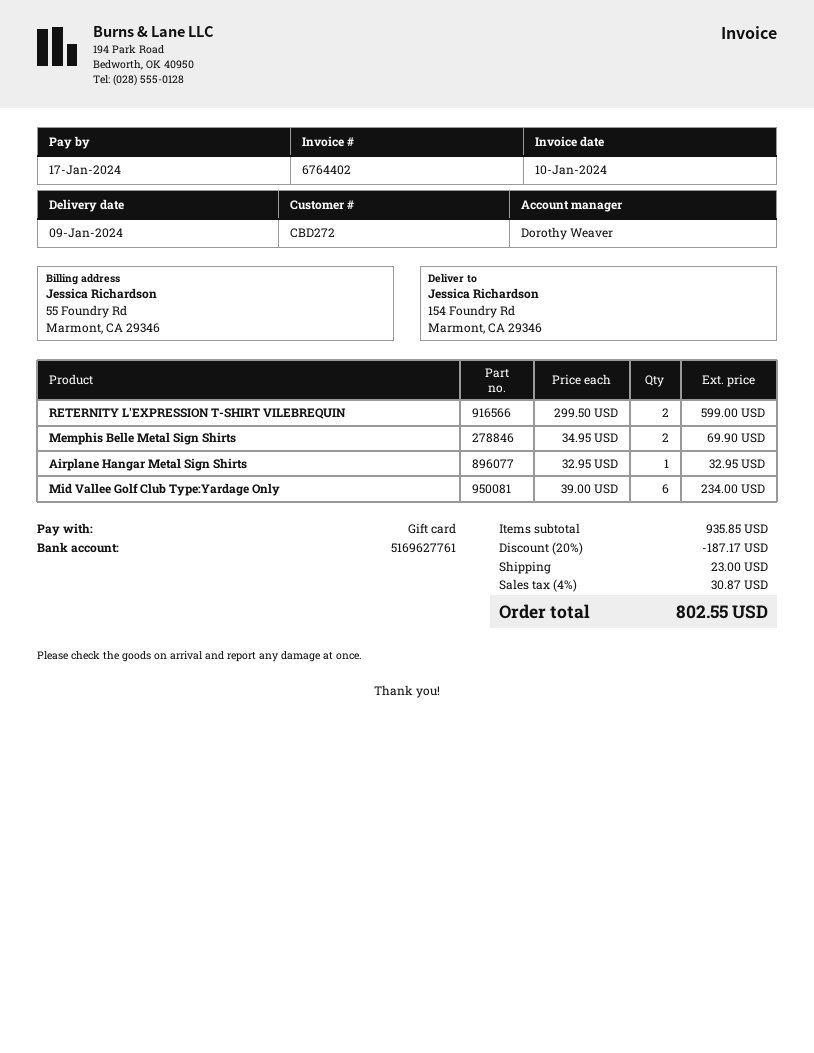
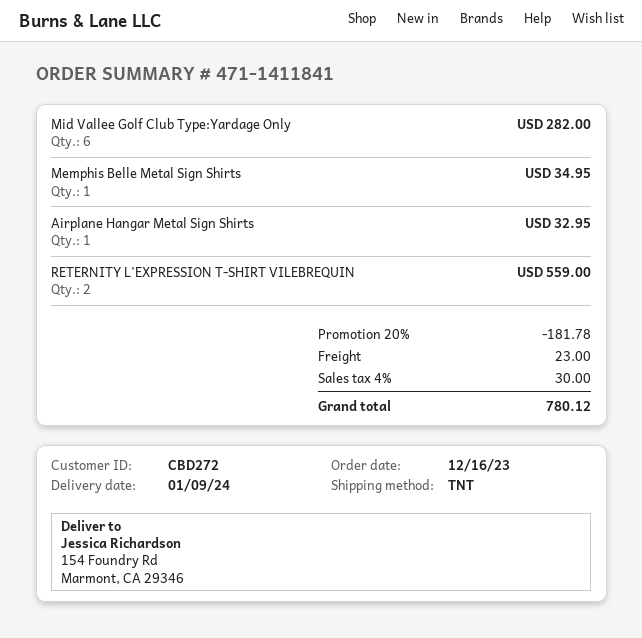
RETERNITY L'EXPRESSION T-SHIRT VILEBREQUIN: 2 for 599.00 -> 2 for 559.00
Memphis Belle Metal Sign Shirts: 2 for 69.90 -> 1 for 34.95
Mid Vallee Golf Club Type:Yardage Only: 6 for 234.00 -> 6 for 282.00
discount: 20% = 187.17 -> 20% = 181.78
tax: 4% = 30.87 -> 4% = 30.00
total: 802.55 -> 780.12

